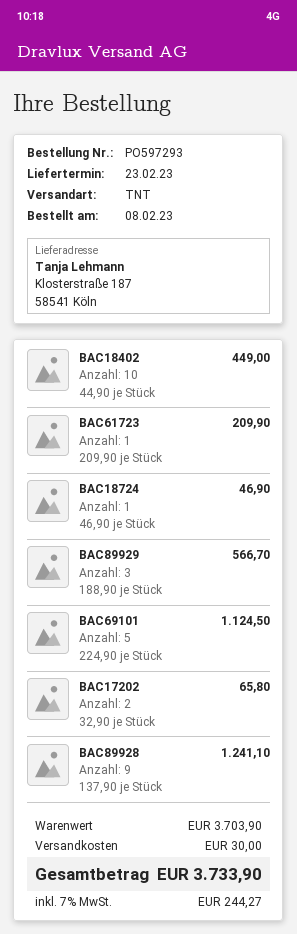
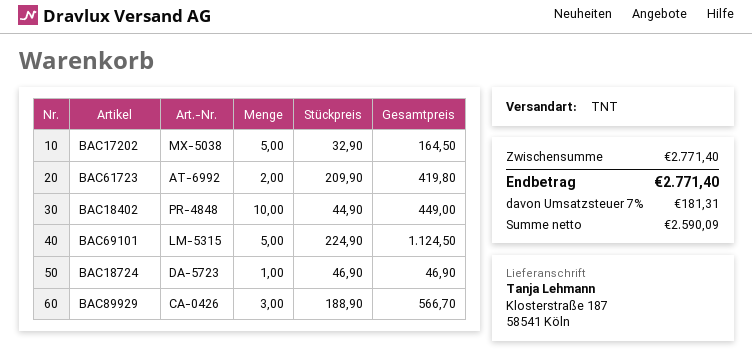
BAC61723: 1 x 209.90 = 209.90 -> 2 x 209.90 = 419.80
BAC17202: 2 x 32.90 = 65.80 -> 5 x 32.90 = 164.50
BAC89928: 9 x 137.90 = 1241.10 -> none
subtotal: 3703.90 -> 2771.40
shipping: 30.00 -> none
tax: 7% = 244.27 -> 7% = 181.31
total: 3733.90 -> 2771.40

